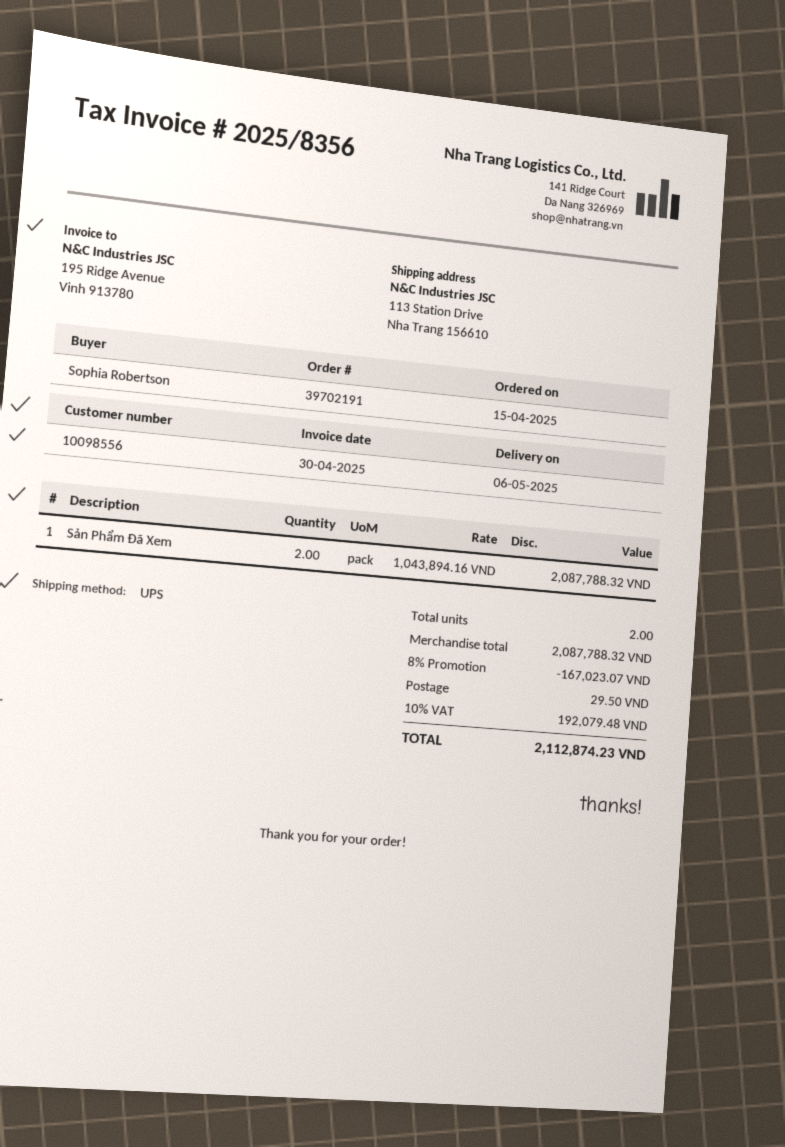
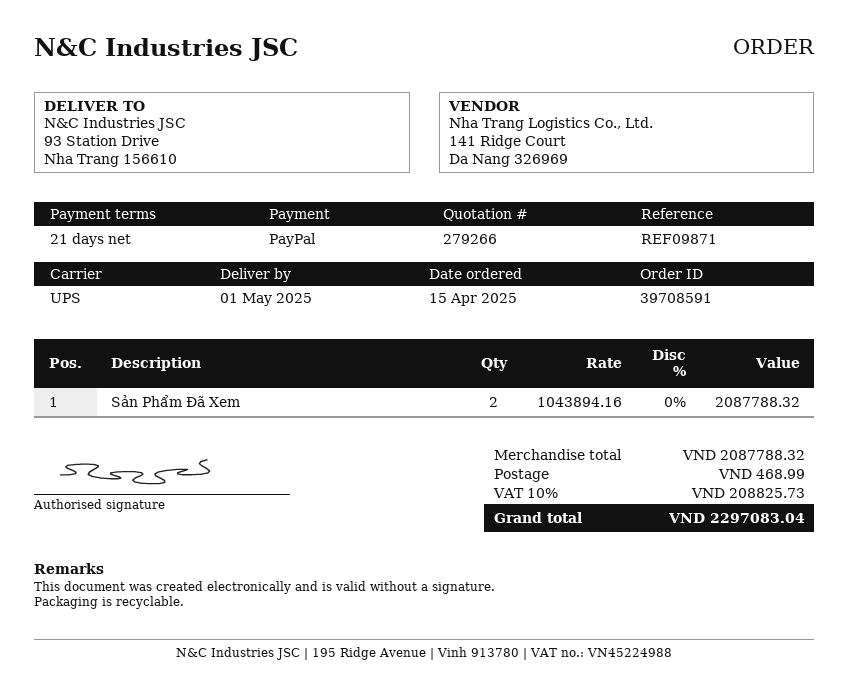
order number: 39702191 -> 39708591
delivery date: 2025-05-06 -> 2025-05-01
ship to: 113 Station Drive, Nha Trang 156610 -> 93 Station Drive, Nha Trang 156610
discount: 8% = 167023.07 -> none
shipping: 29.50 -> 468.99
tax: 10% = 192079.48 -> 10% = 208825.73
total: 2112874.23 -> 2297083.04

